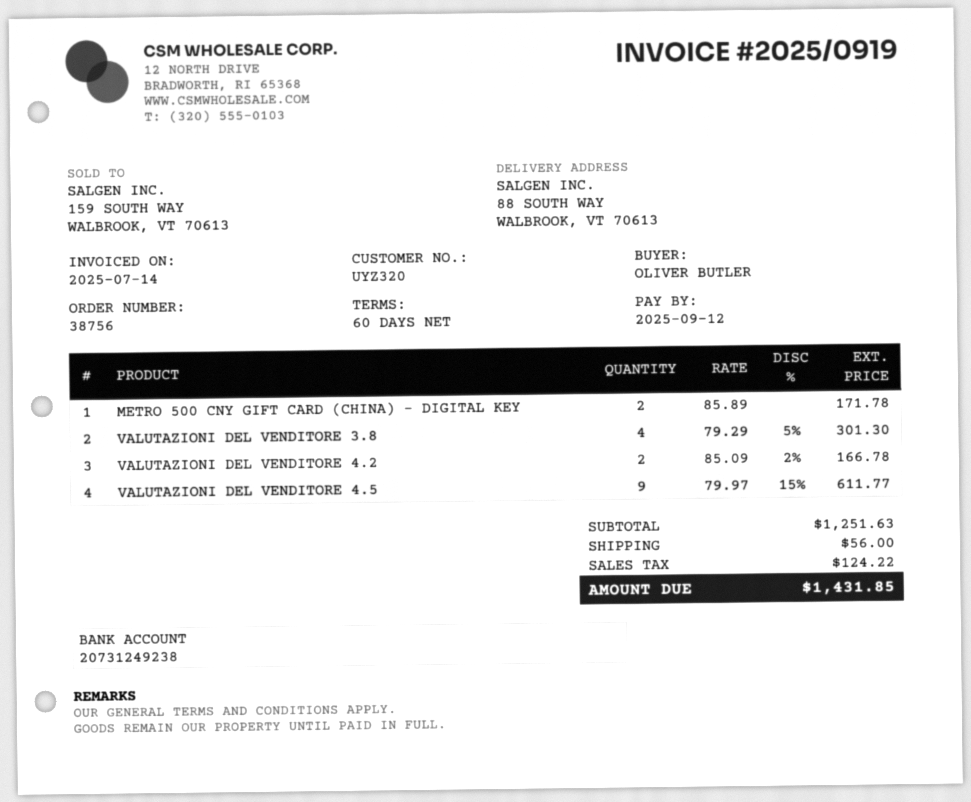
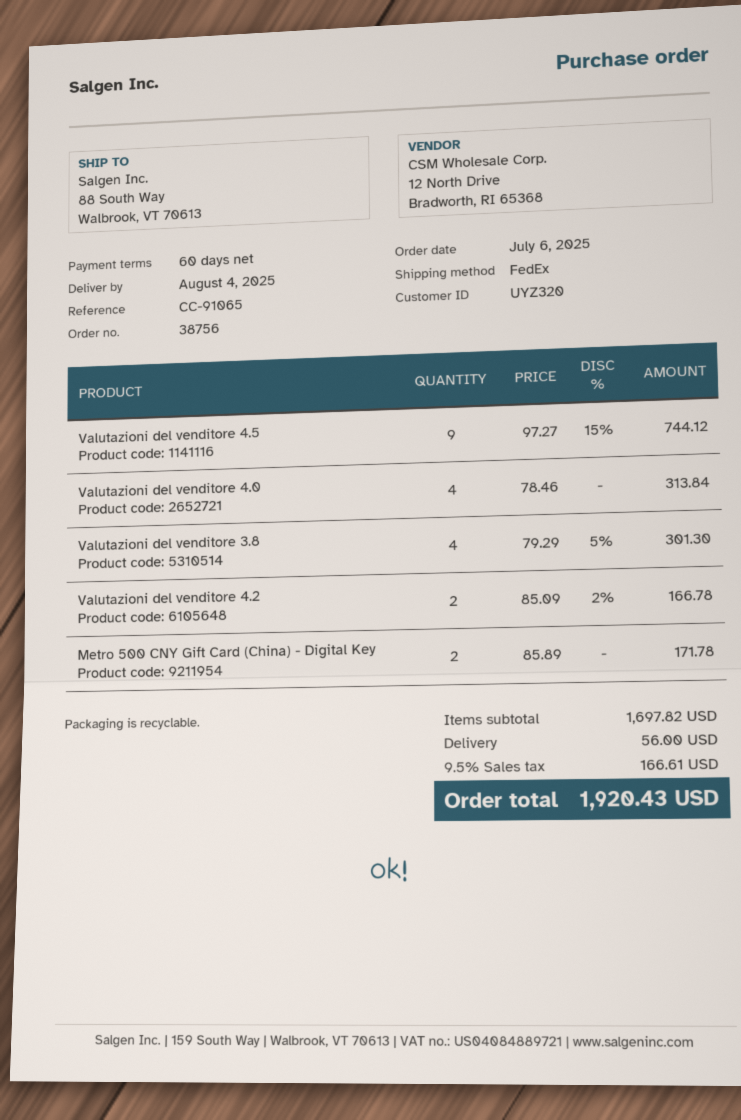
VALUTAZIONI DEL VENDITORE 4.5: 9 x 79.97 - 15% = 611.77 -> 9 x 97.27 - 15% = 744.12
Valutazioni del venditore 4.0: none -> 4 x 78.46 = 313.84
subtotal: 1251.63 -> 1697.82
tax: 124.22 -> 166.61
total: 1431.85 -> 1920.43

